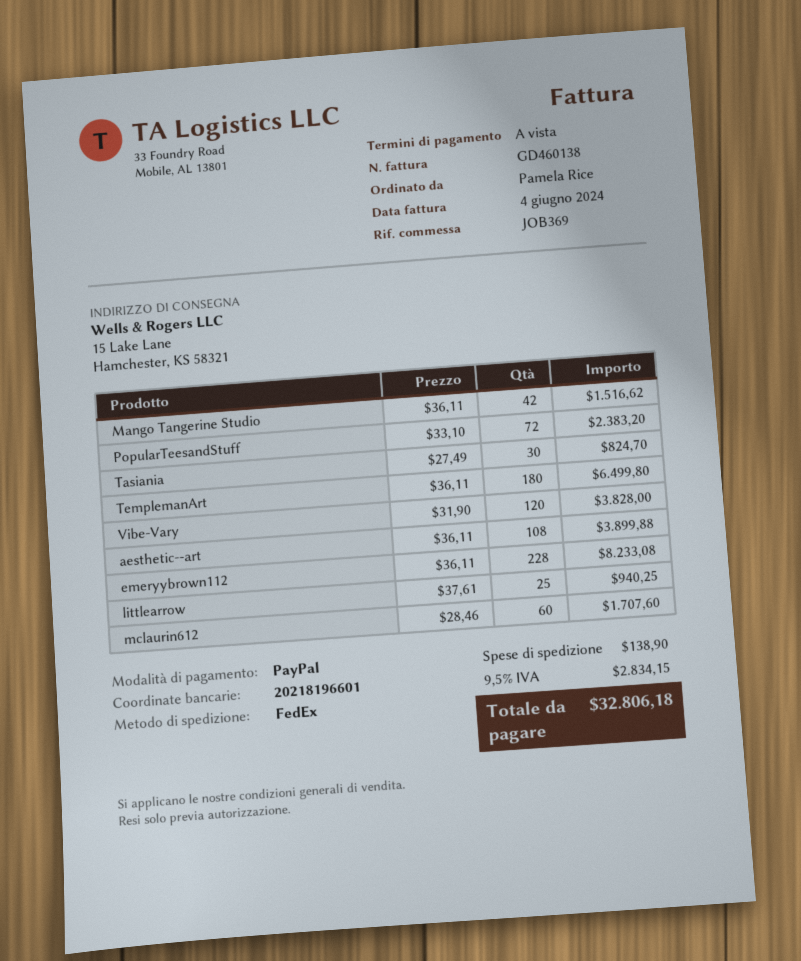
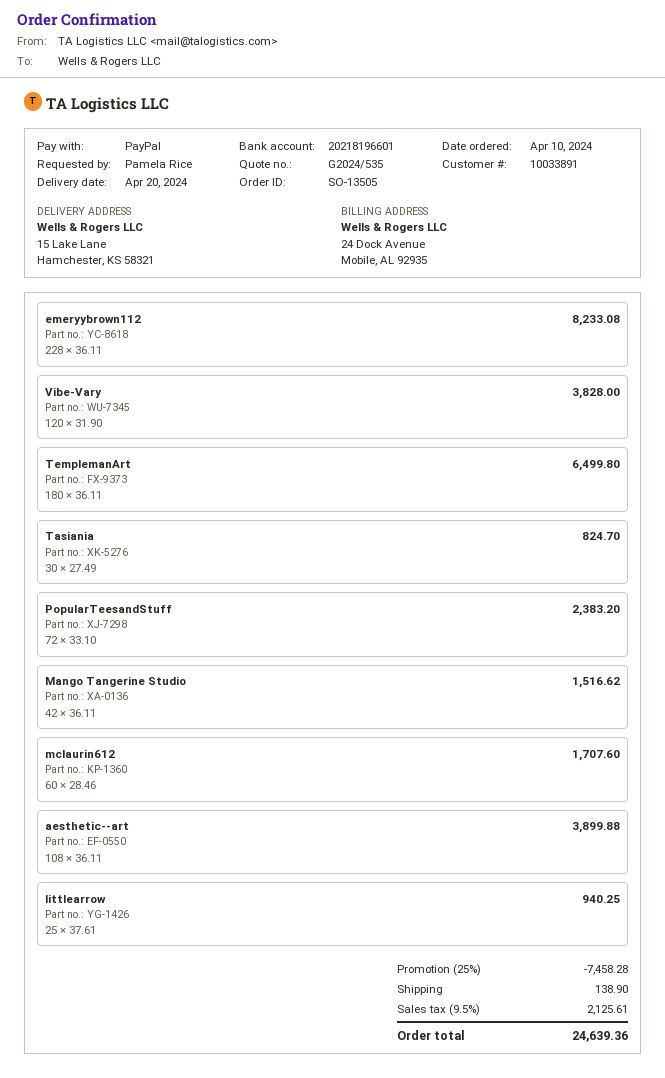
discount: none -> 25% = 7458.28
tax: 9.5% = 2834.15 -> 9.5% = 2125.61
total: 32806.18 -> 24639.36

